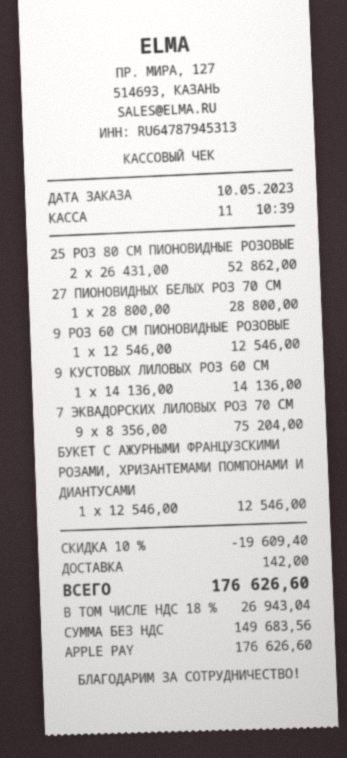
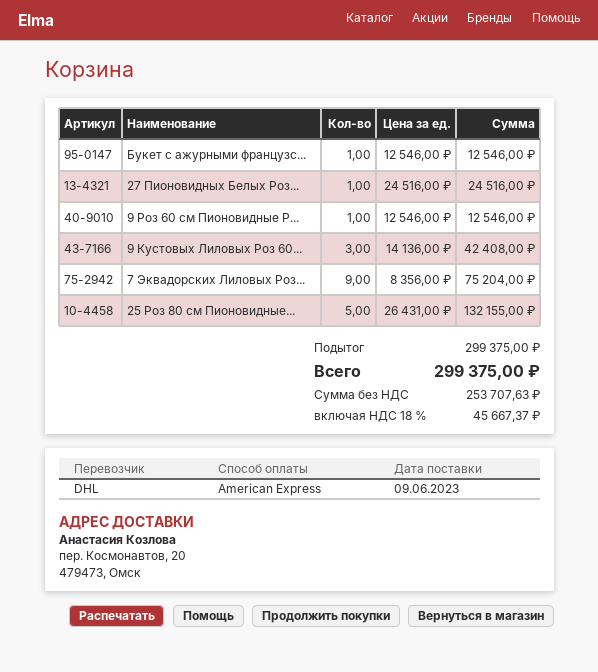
payment method: Apple Pay -> American Express
25 РОЗ 80 СМ ПИОНОВИДНЫЕ РОЗОВЫЕ: 2 x 26431.00 = 52862.00 -> 5 x 26431.00 = 132155.00
27 ПИОНОВИДНЫХ БЕЛЫХ РОЗ 70 СМ: 1 x 28800.00 = 28800.00 -> 1 x 24516.00 = 24516.00
9 КУСТОВЫХ ЛИЛОВЫХ РОЗ 60 СМ: 1 x 14136.00 = 14136.00 -> 3 x 14136.00 = 42408.00
discount: 10% = 19609.40 -> none
shipping: 142.00 -> none
net: 149683.56 -> 253707.63
tax: 18% = 26943.04 -> 18% = 45667.37
total: 176626.60 -> 299375.00

